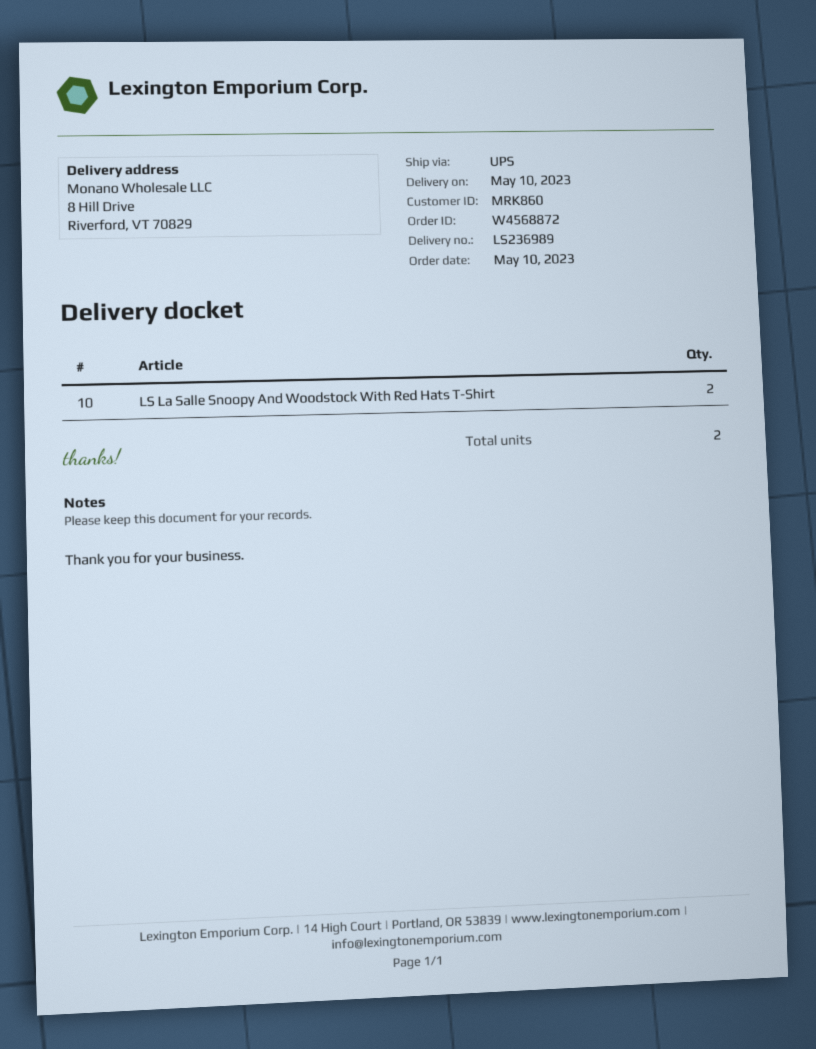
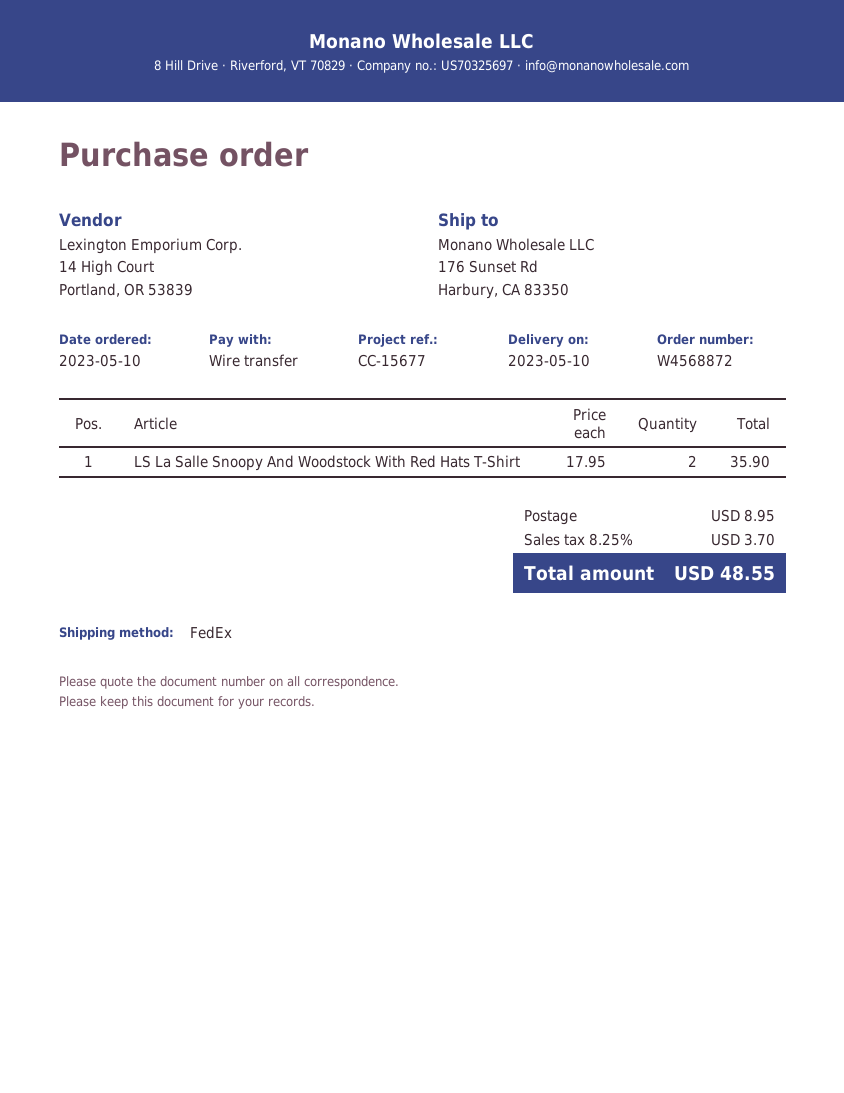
shipping method: UPS -> FedEx
ship to: 8 Hill Drive, Riverford, VT 70829 -> 176 Sunset Rd, Harbury, CA 83350

